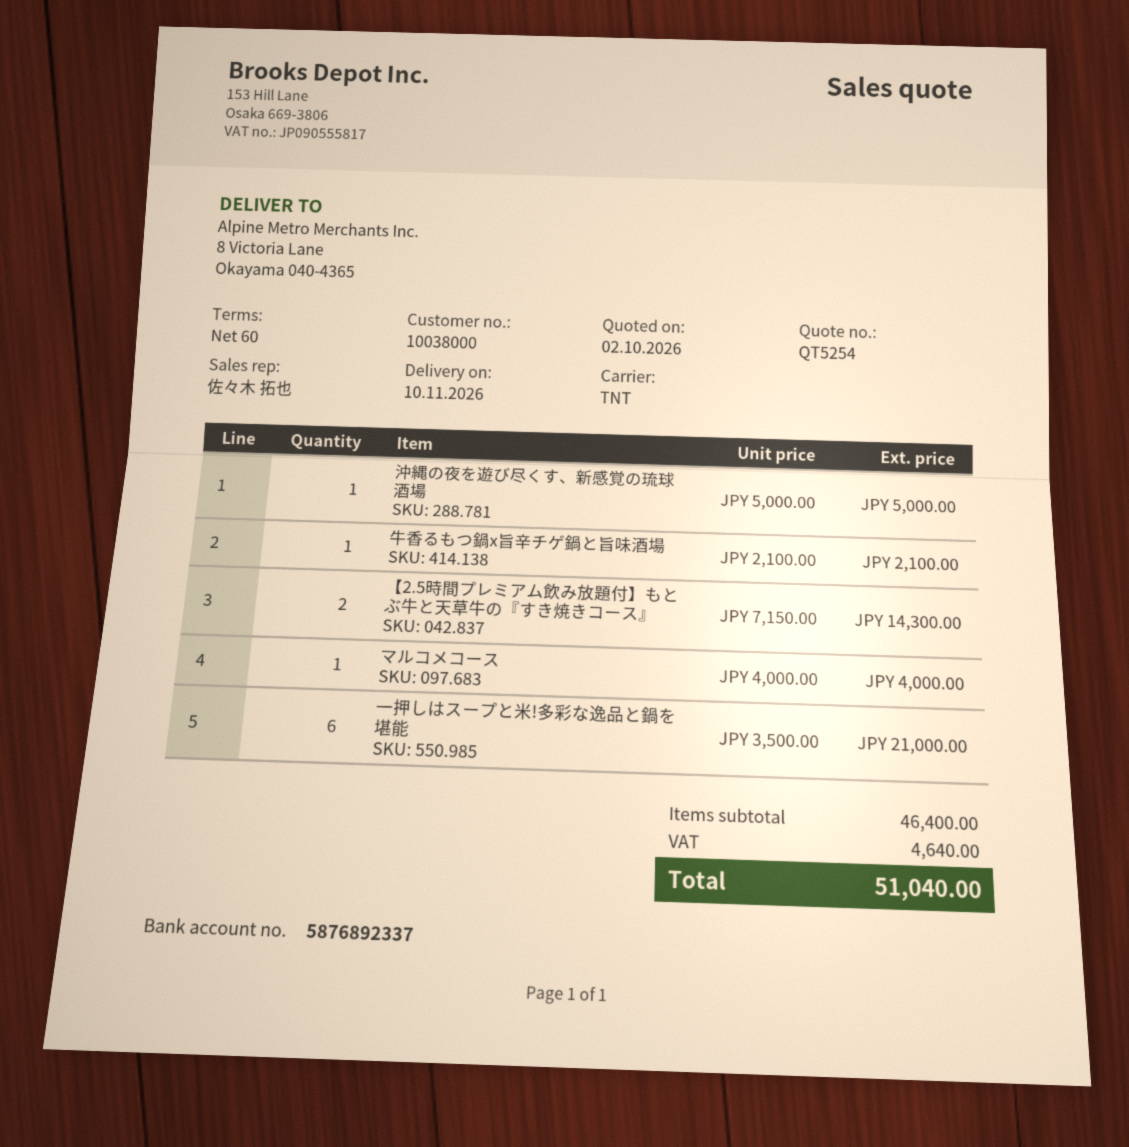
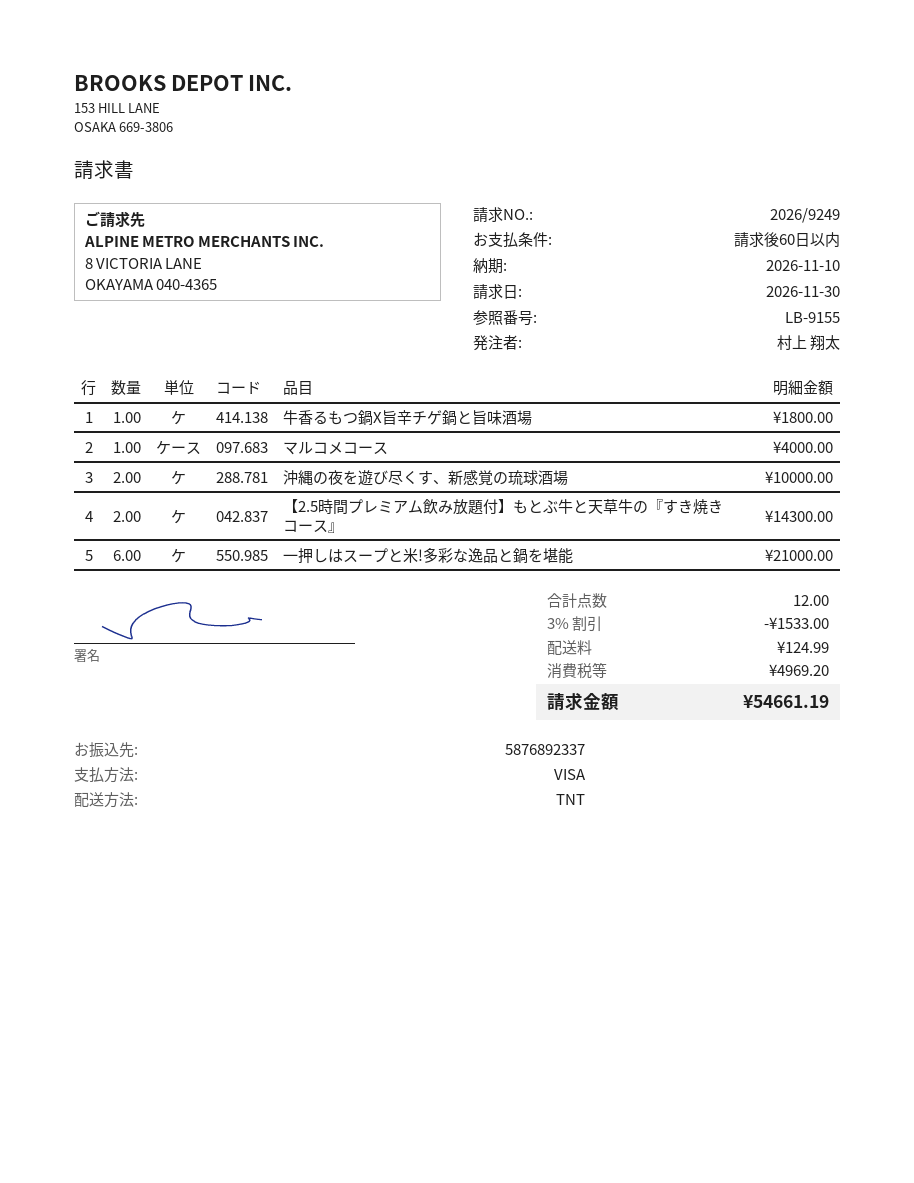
沖縄の夜を遊び尽くす、新感覚の琉球酒場: 1 for 5000.00 -> 2 for 10000.00
牛香るもつ鍋x旨辛チゲ鍋と旨味酒場: 1 for 2100.00 -> 1 for 1800.00
discount: none -> 3% = 1533.00
shipping: none -> 124.99
tax: 4640.00 -> 4969.20
total: 51040.00 -> 54661.19

